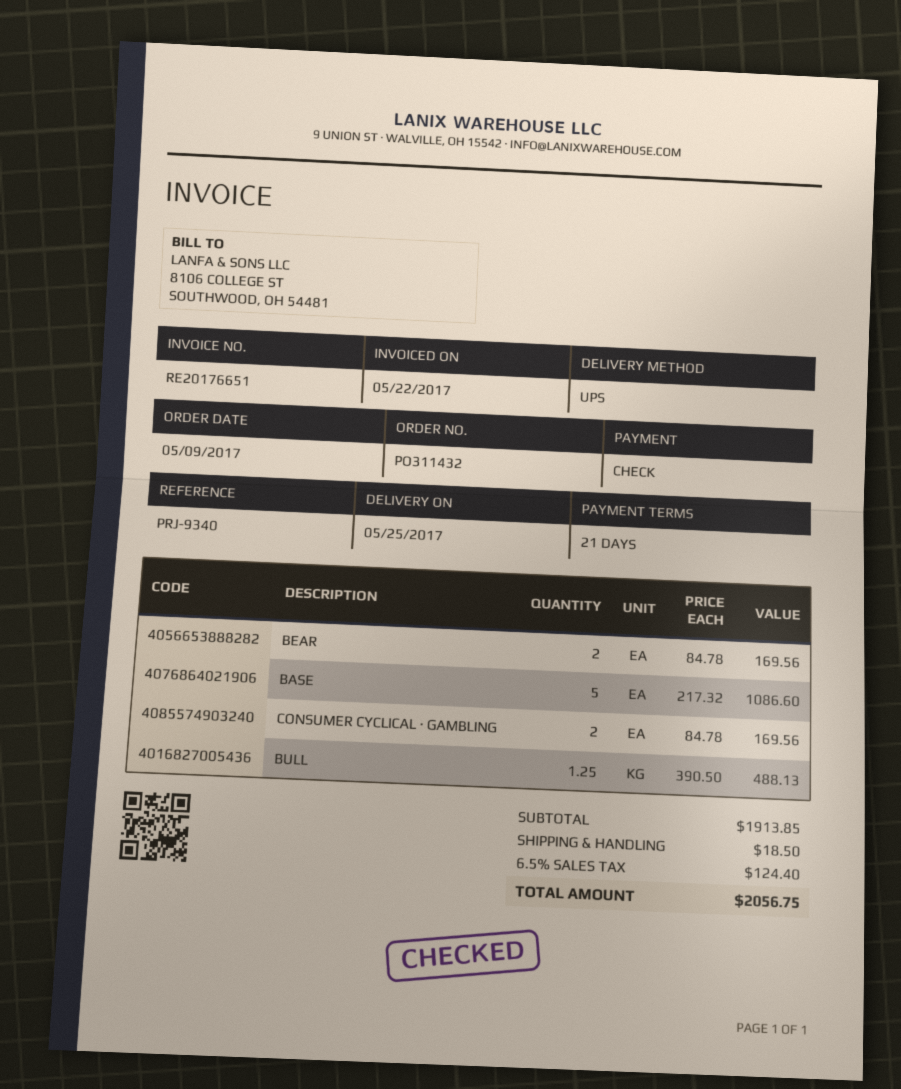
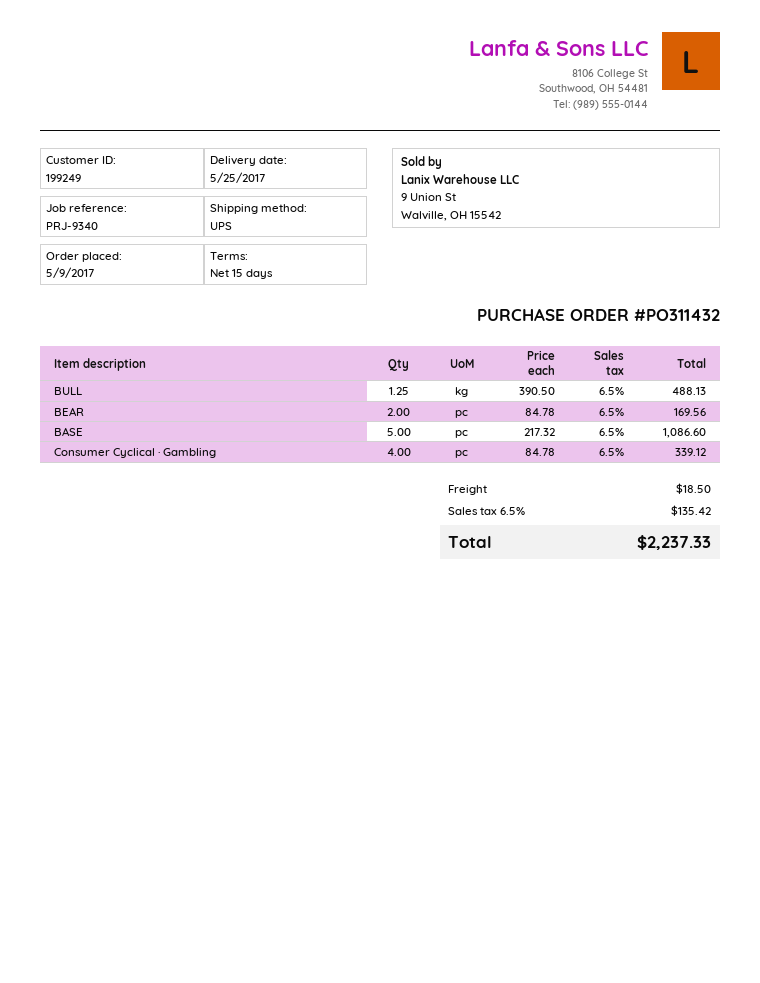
payment terms: 21 days -> 15 days
CONSUMER CYCLICAL · GAMBLING: 2 x 84.78 = 169.56 -> 4 x 84.78 = 339.12
tax: 6.5% = 124.40 -> 6.5% = 135.42
total: 2056.75 -> 2237.33

